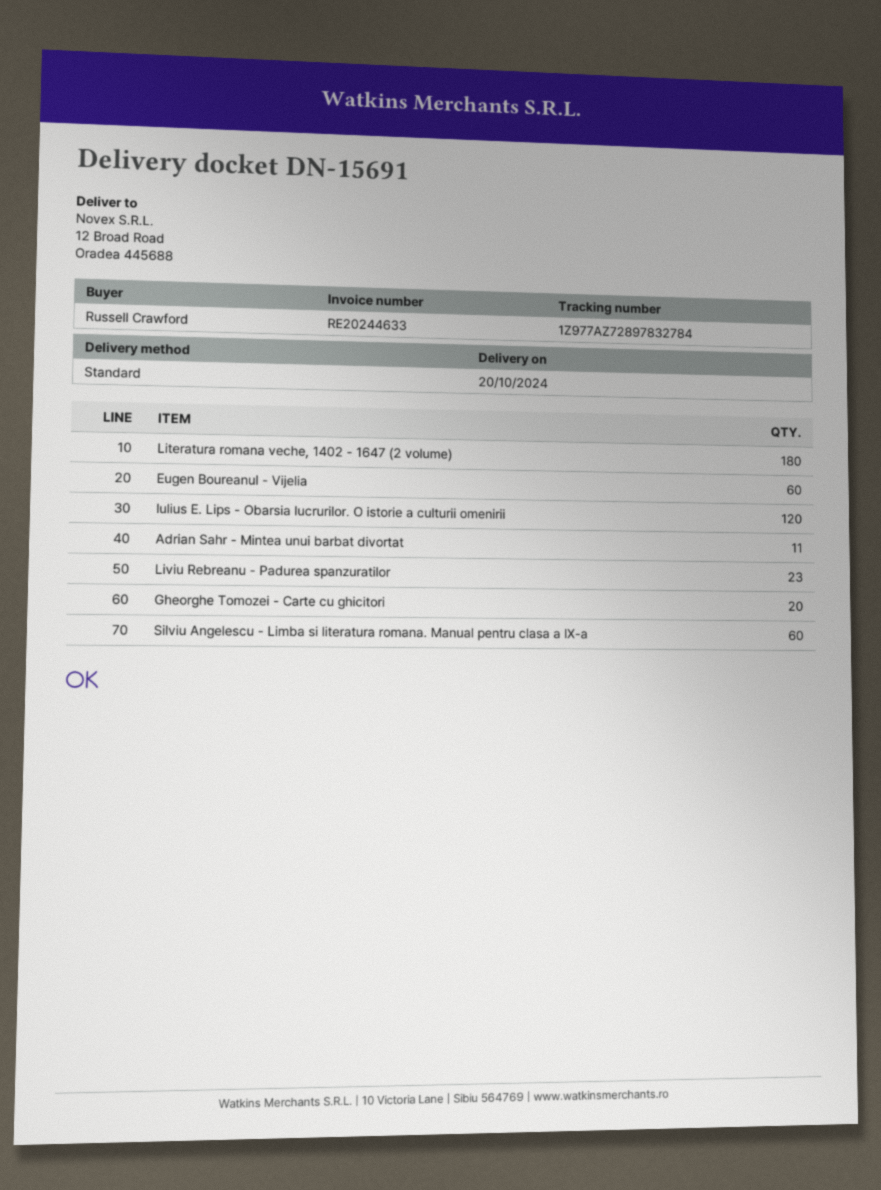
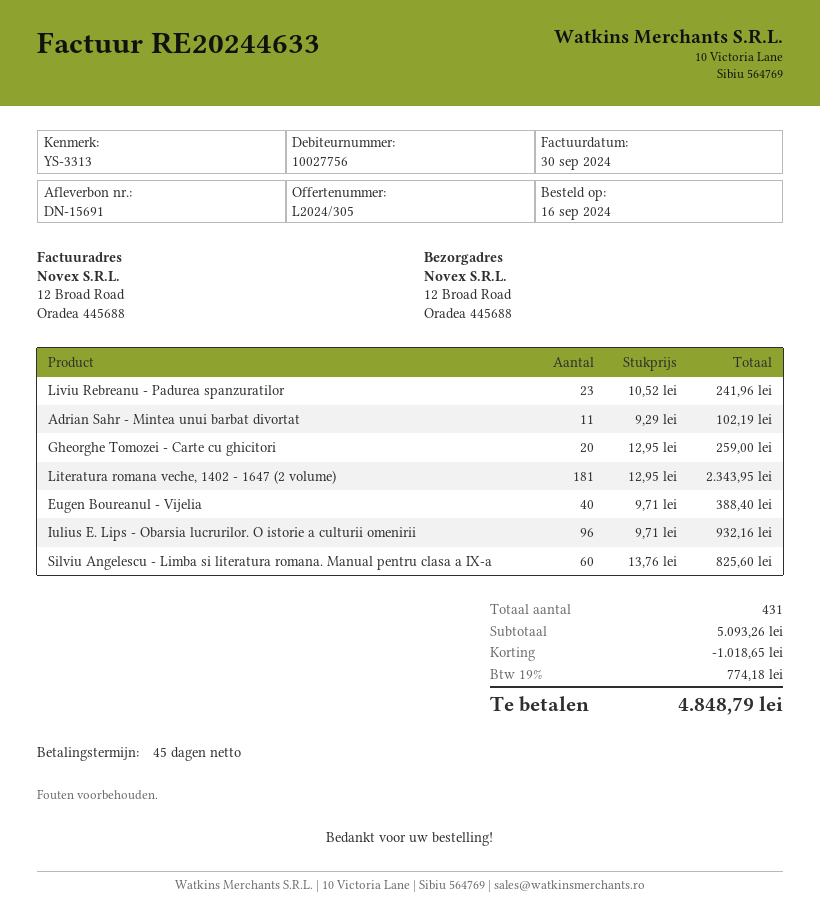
Literatura romana veche, 1402 - 1647 (2 volume): 180 -> 181
Eugen Boureanul - Vijelia: 60 -> 40
Iulius E. Lips - Obarsia lucrurilor. O istorie a culturii omenirii: 120 -> 96

